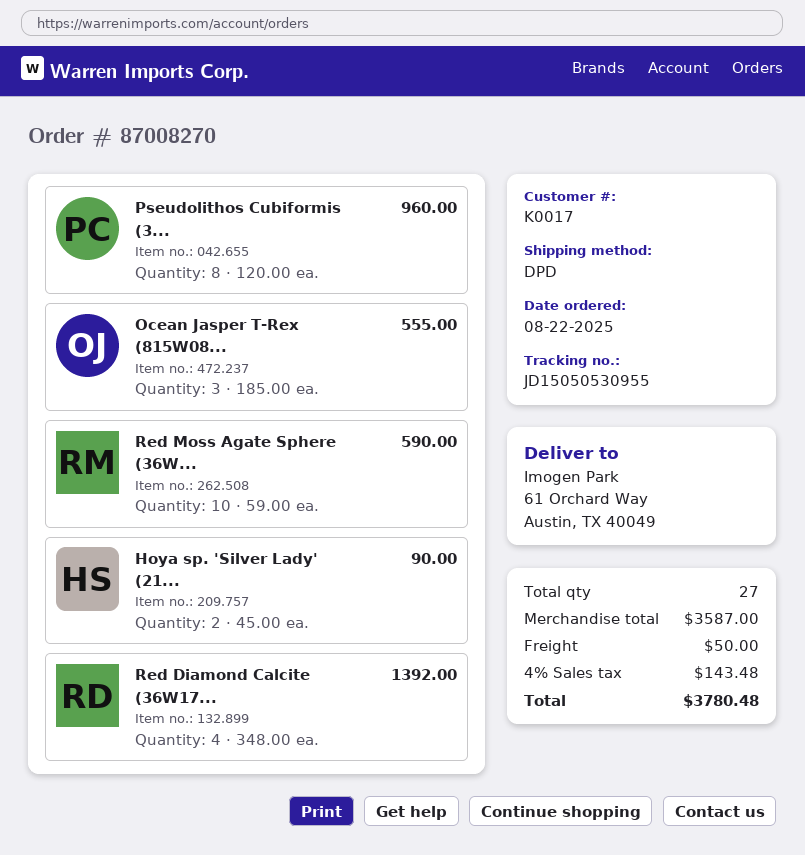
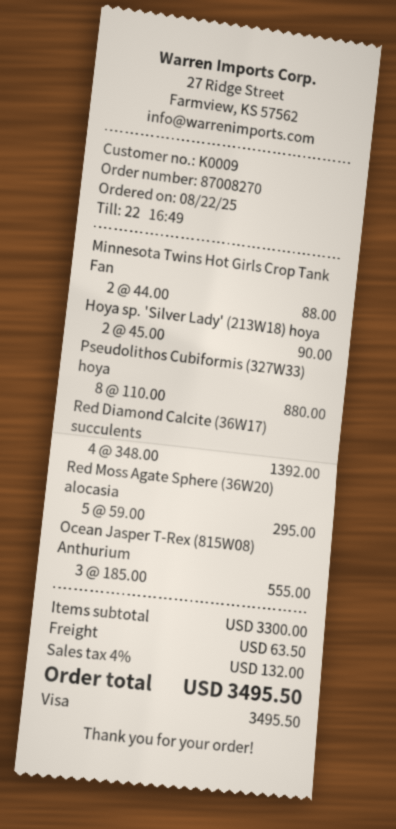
customer number: K0017 -> K0009
Pseudolithos Cubiformis (3...: 8 x 120.00 = 960.00 -> 8 x 110.00 = 880.00
Red Moss Agate Sphere (36W...: 10 x 59.00 = 590.00 -> 5 x 59.00 = 295.00
Minnesota Twins Hot Girls Crop Tank Fan: none -> 2 x 44.00 = 88.00
subtotal: 3587.00 -> 3300.00
shipping: 50.00 -> 63.50
tax: 4% = 143.48 -> 4% = 132.00
total: 3780.48 -> 3495.50

